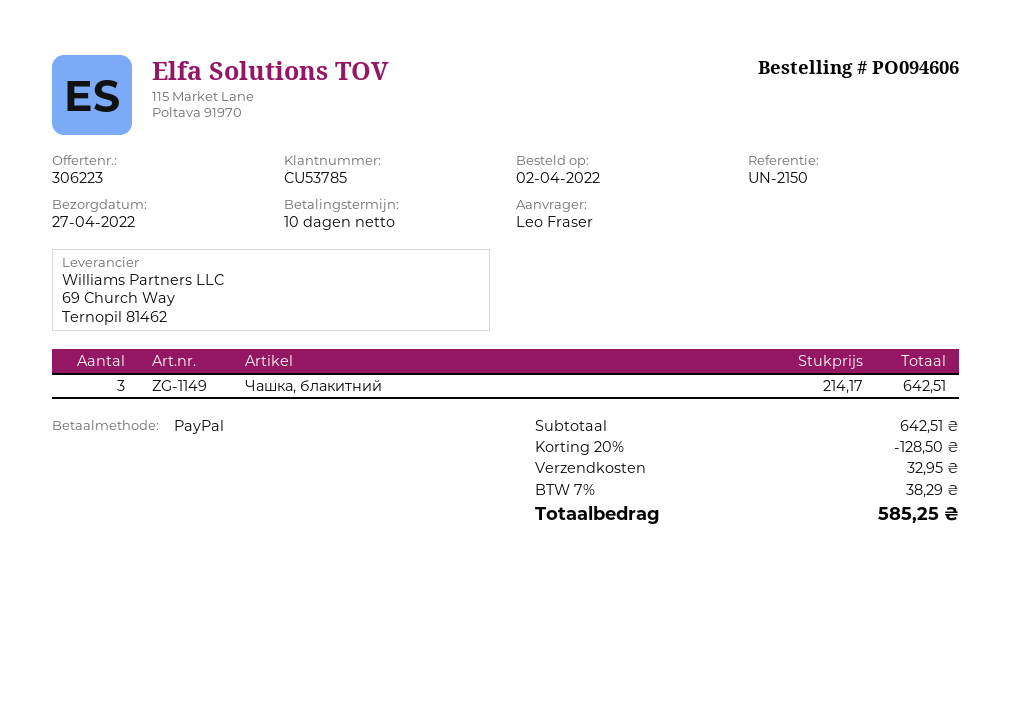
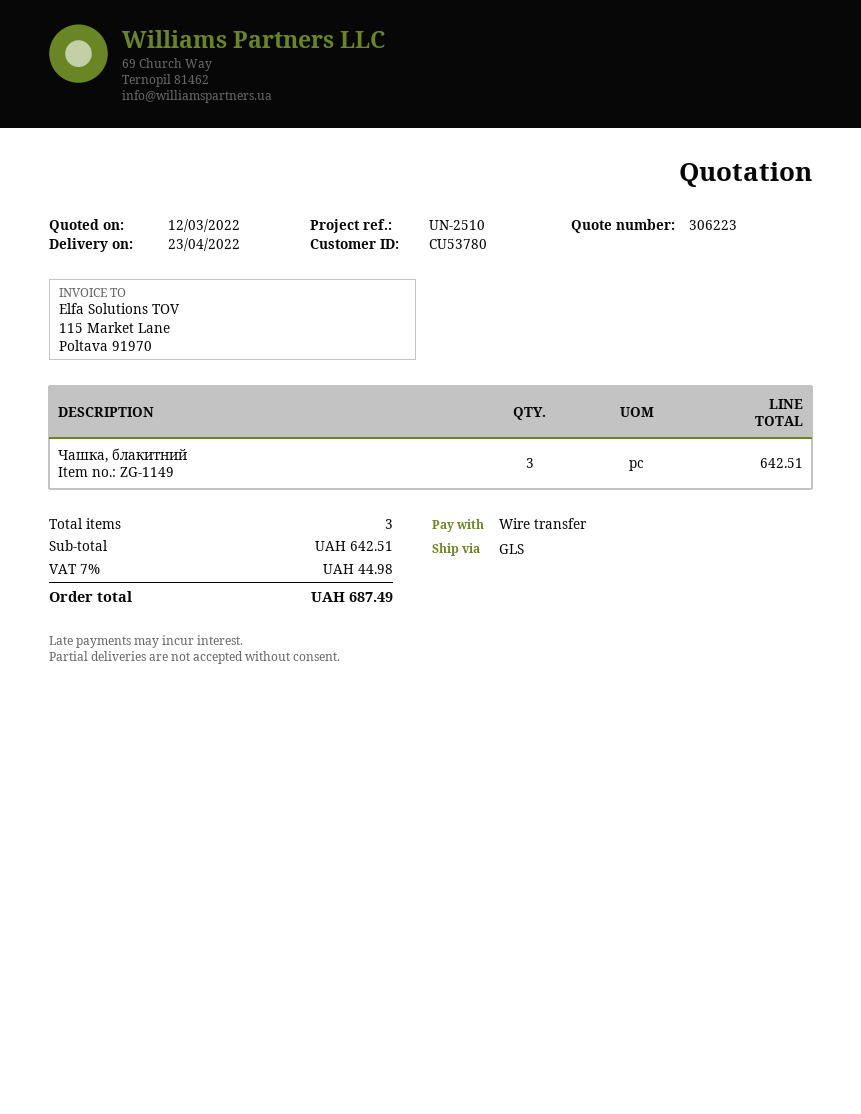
delivery date: 2022-04-27 -> 2022-04-23
customer number: CU53785 -> CU53780
reference: UN-2150 -> UN-2510
payment method: PayPal -> bank transfer
discount: 20% = 128.50 -> none
shipping: 32.95 -> none
tax: 7% = 38.29 -> 7% = 44.98
total: 585.25 -> 687.49

